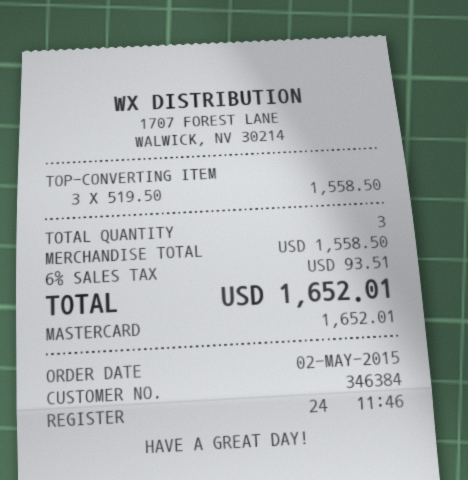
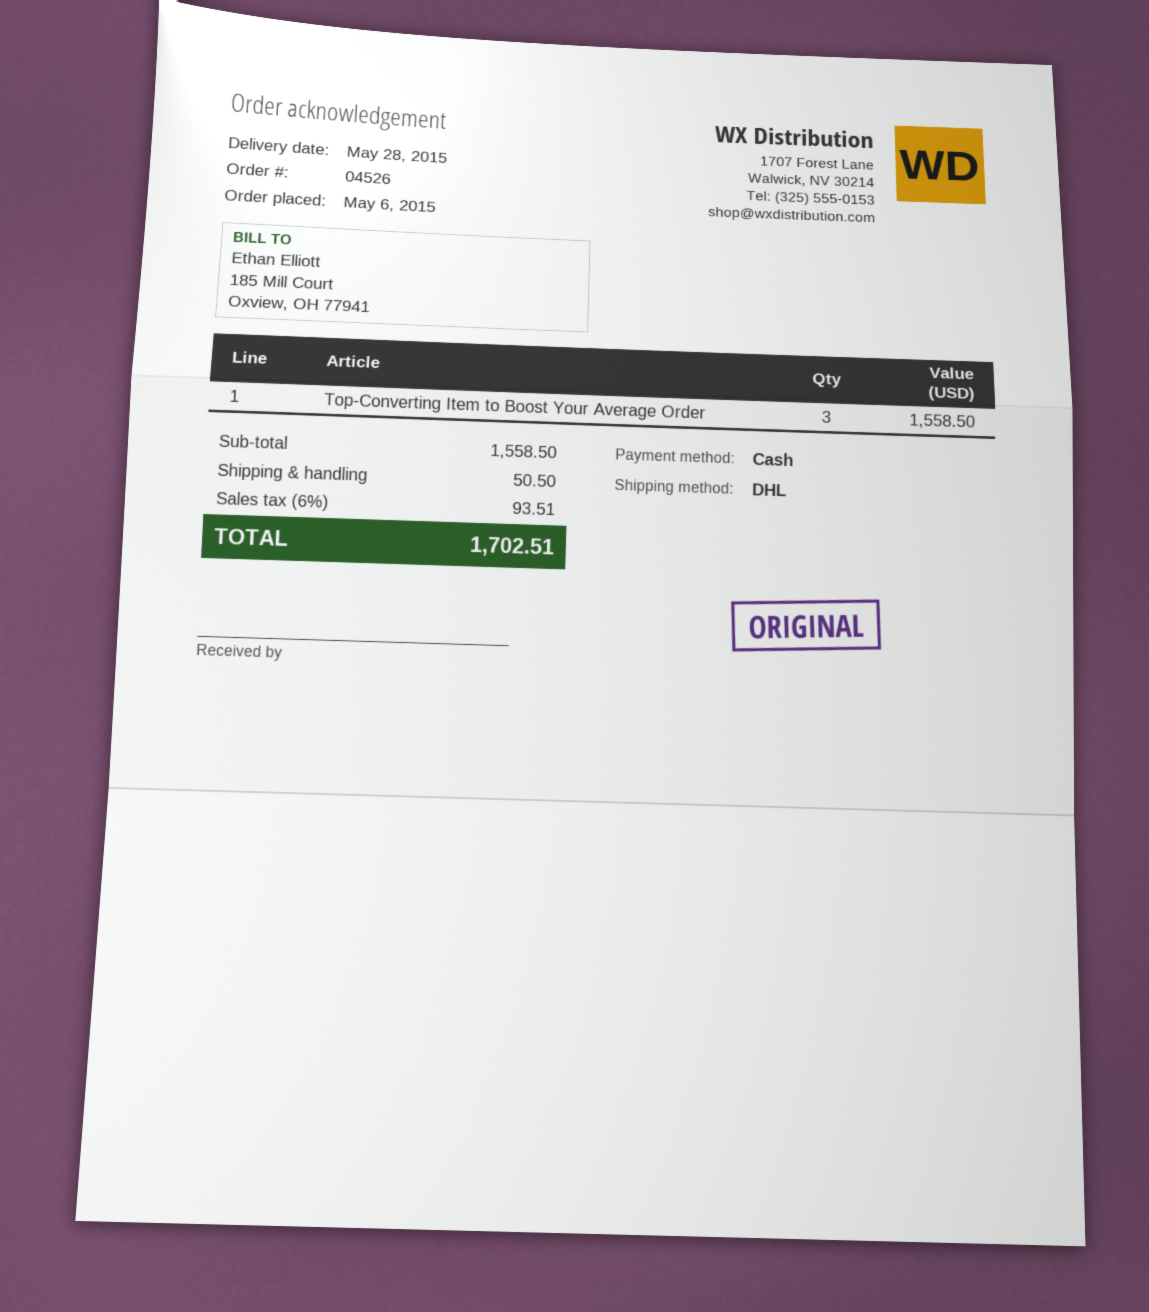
order date: 2015-05-02 -> 2015-05-06
payment method: Mastercard -> cash
shipping: none -> 50.50
total: 1652.01 -> 1702.51

